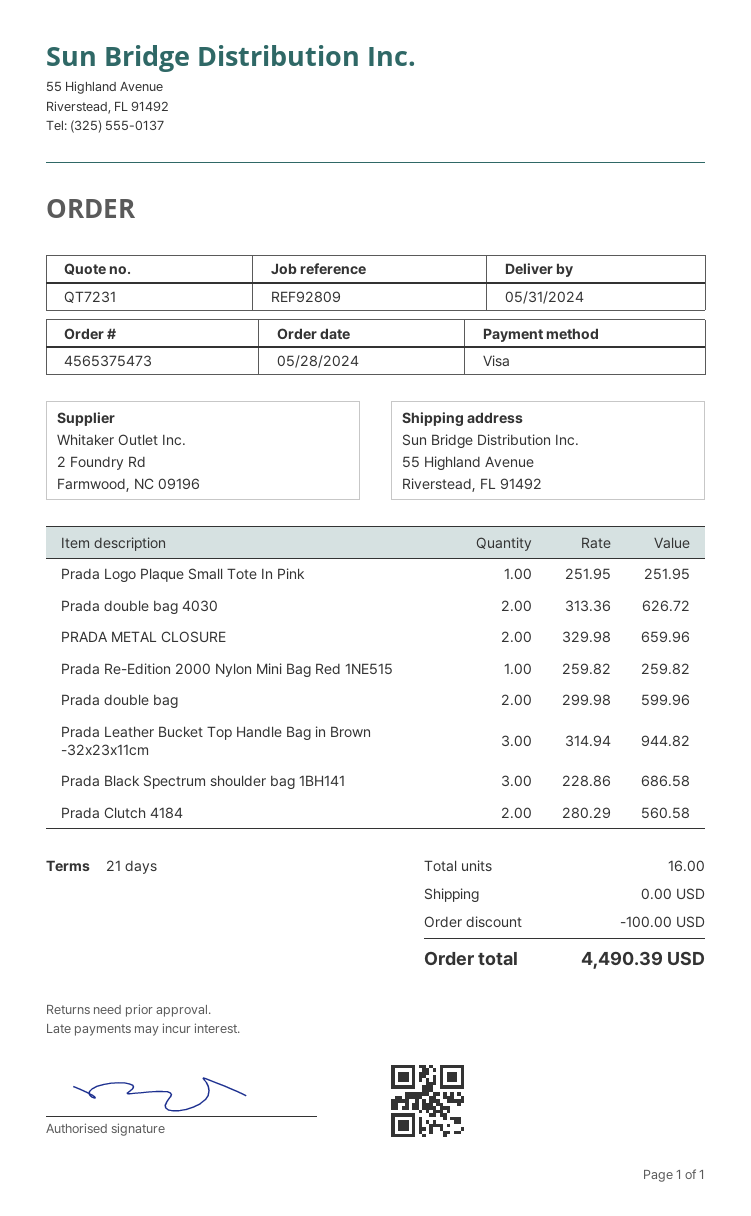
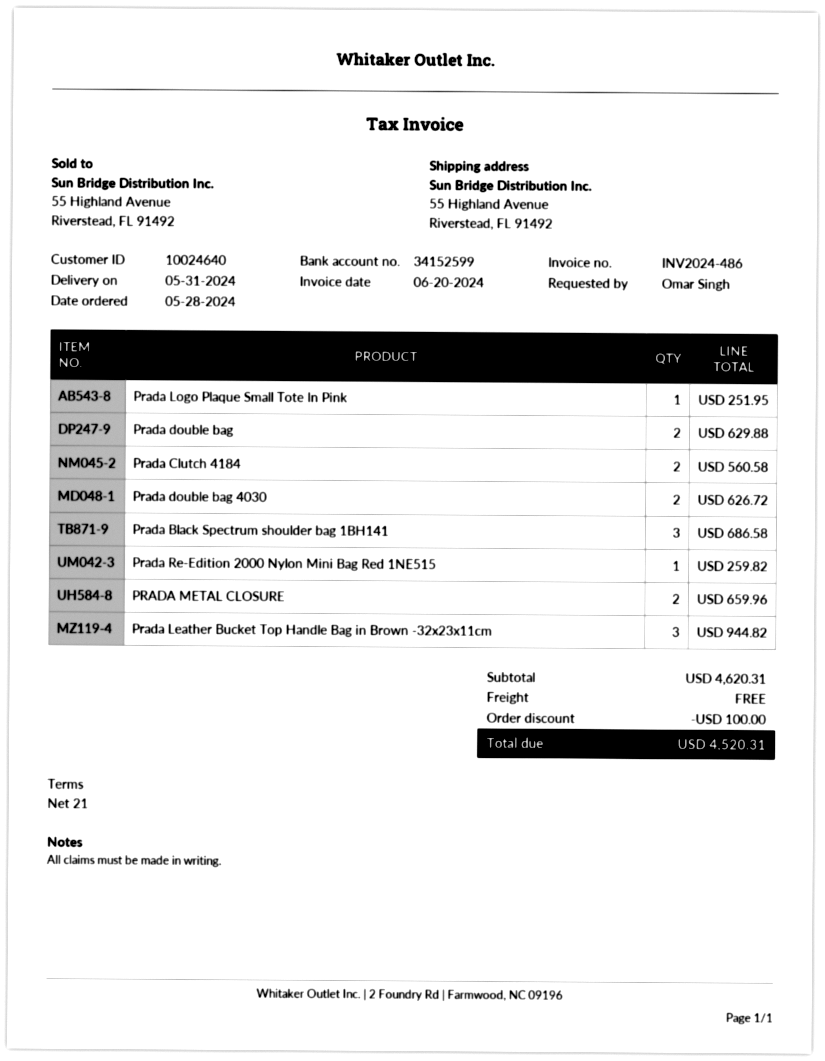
Prada double bag: 2 for 599.96 -> 2 for 629.88
total: 4490.39 -> 4520.31

